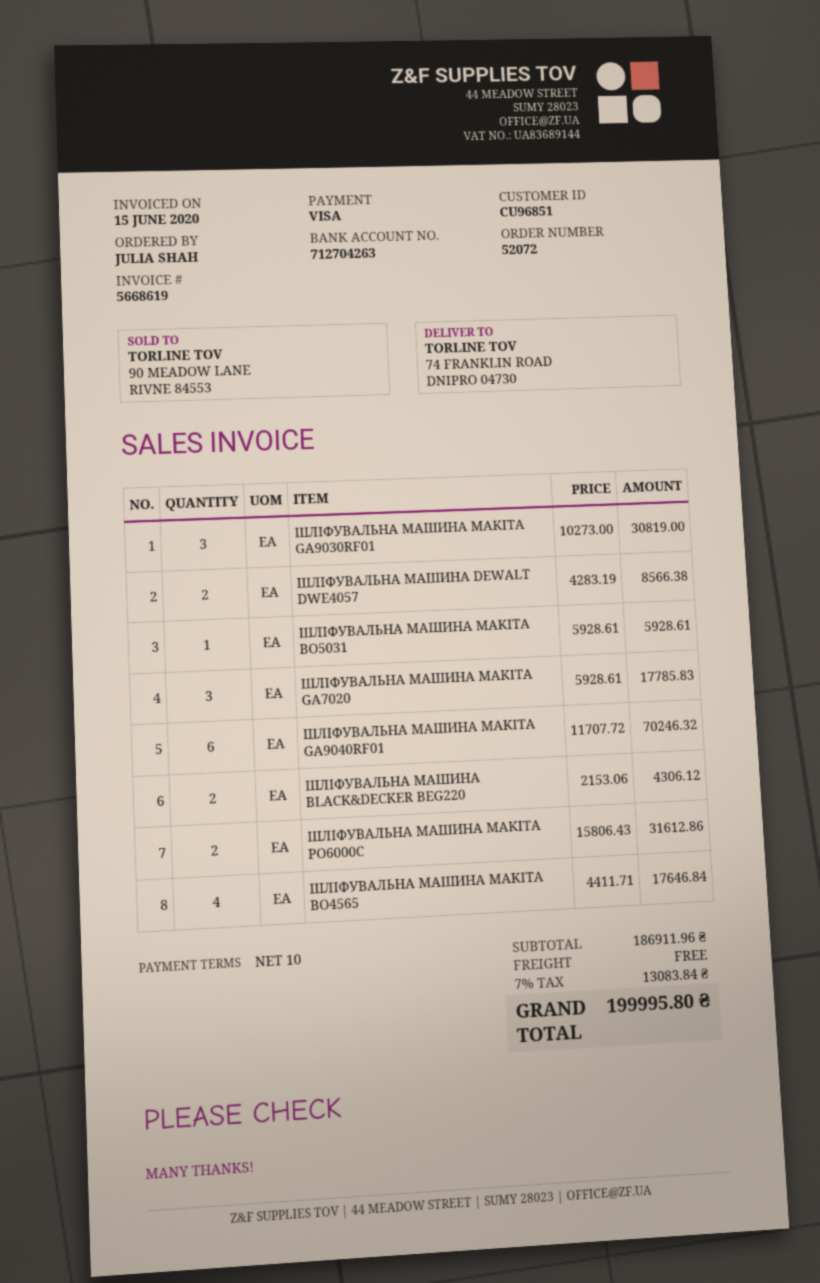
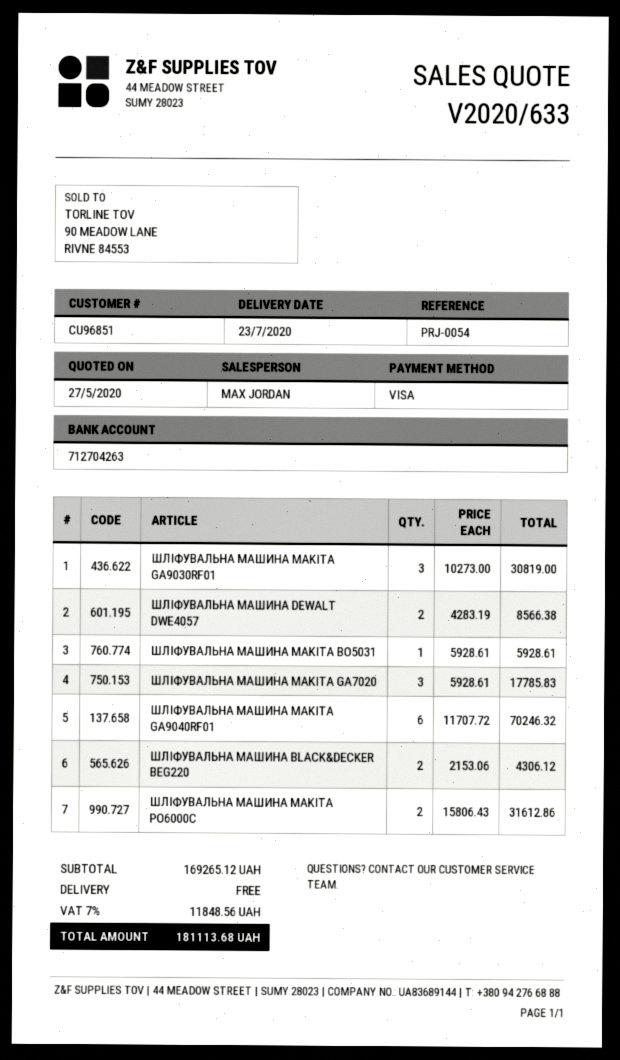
ШЛІФУВАЛЬНА МАШИНА MAKITA BO4565: 4 x 4411.71 = 17646.84 -> none
subtotal: 186911.96 -> 169265.12
tax: 7% = 13083.84 -> 7% = 11848.56
total: 199995.80 -> 181113.68

